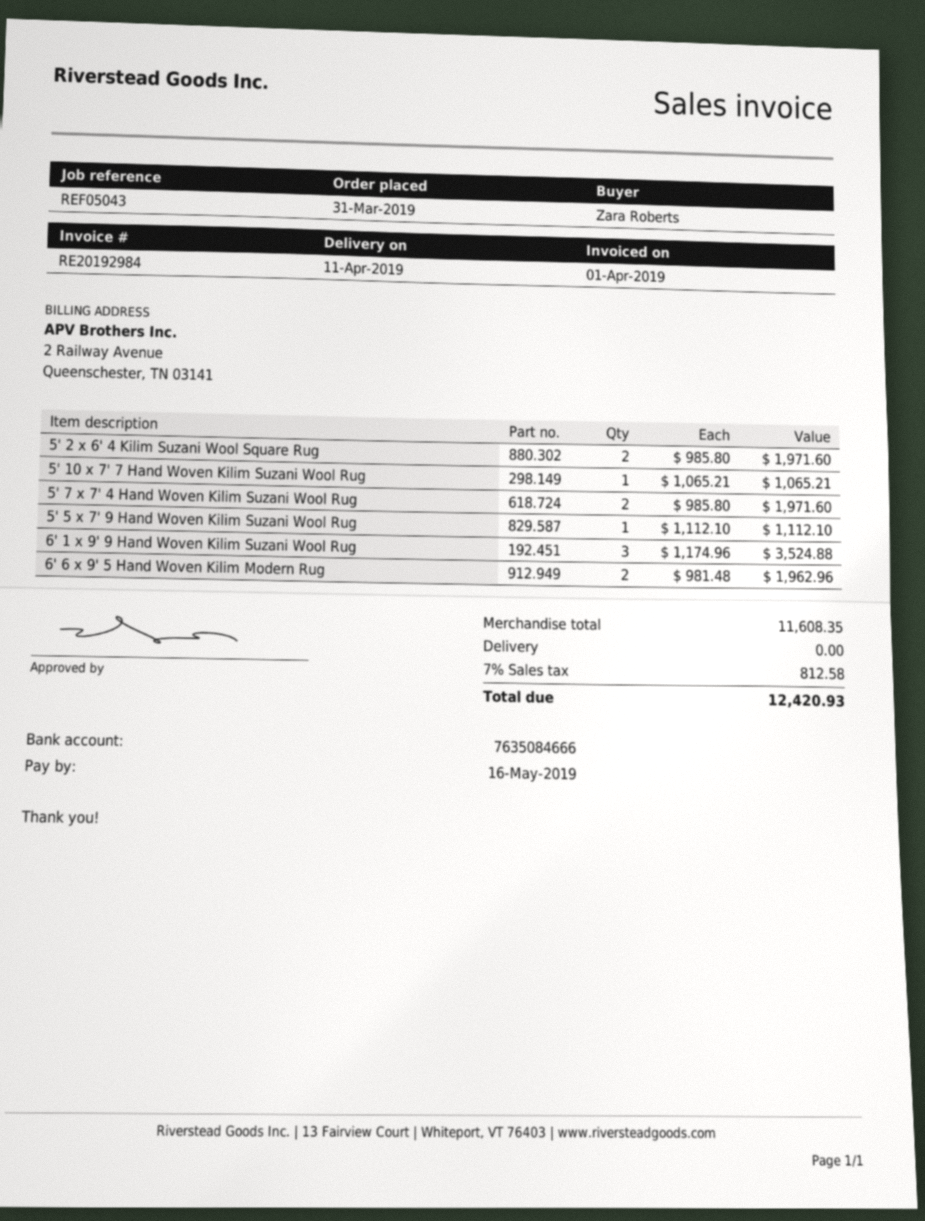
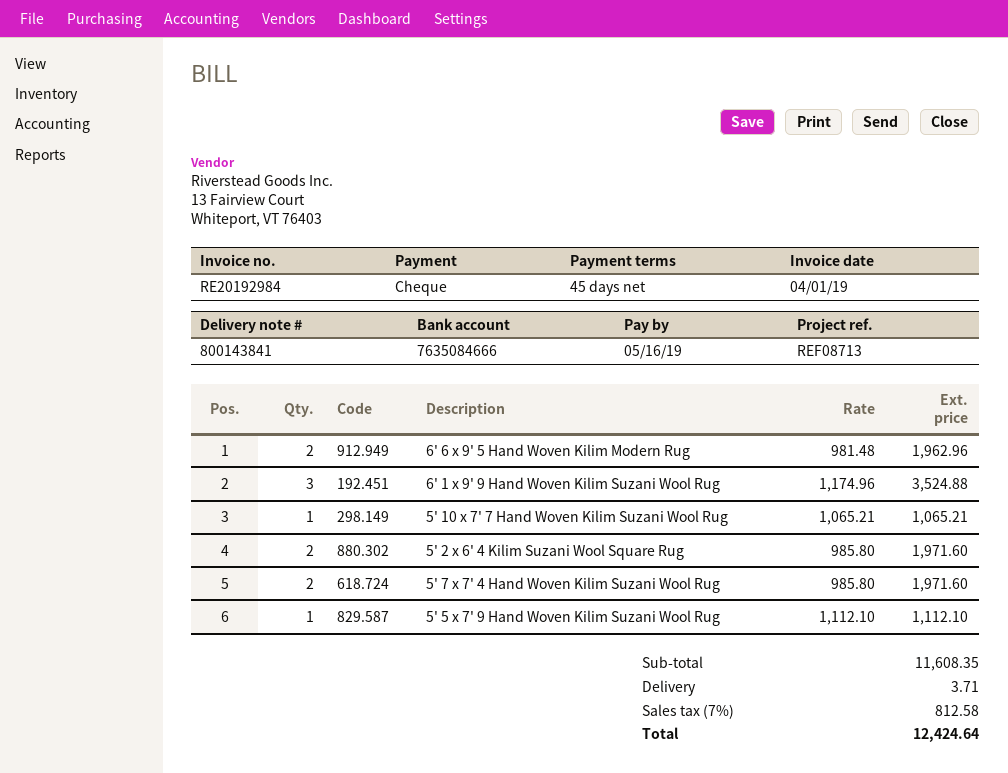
reference: REF05043 -> REF08713
shipping: 0.00 -> 3.71
total: 12420.93 -> 12424.64

